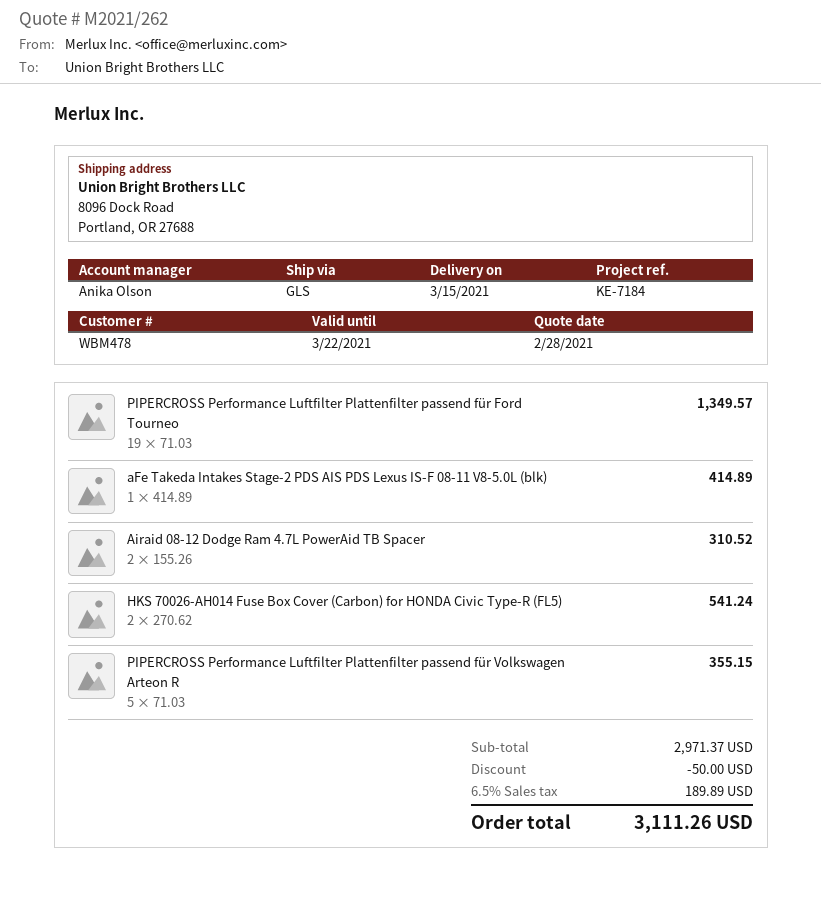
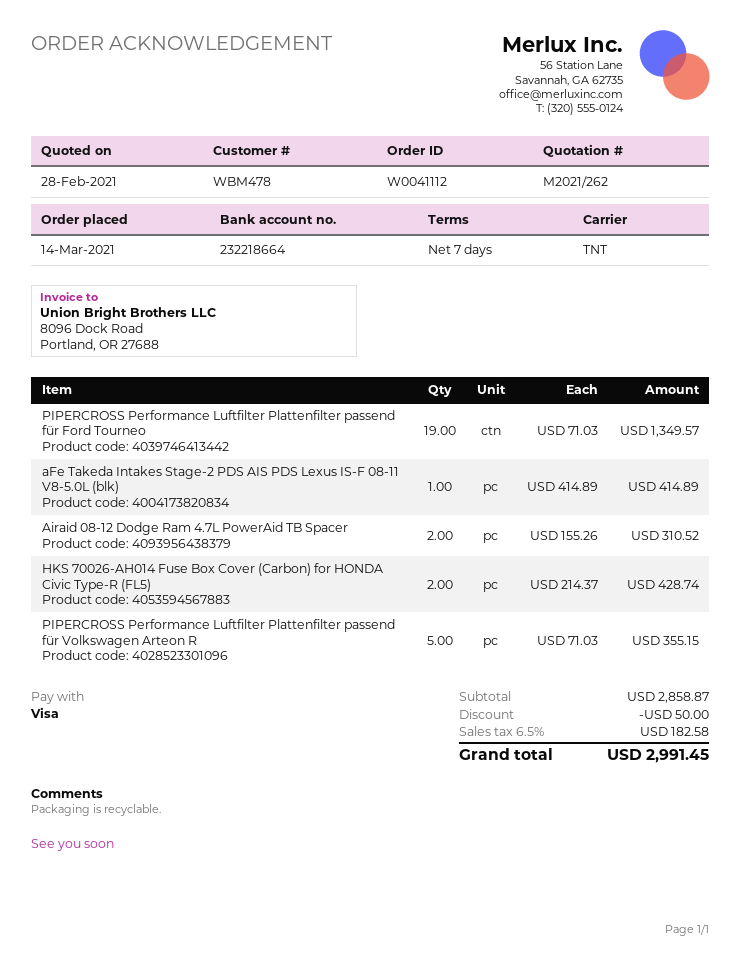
shipping method: GLS -> TNT
HKS 70026-AH014 Fuse Box Cover (Carbon) for HONDA Civic Type-R (FL5): 2 x 270.62 = 541.24 -> 2 x 214.37 = 428.74
subtotal: 2971.37 -> 2858.87
tax: 6.5% = 189.89 -> 6.5% = 182.58
total: 3111.26 -> 2991.45

